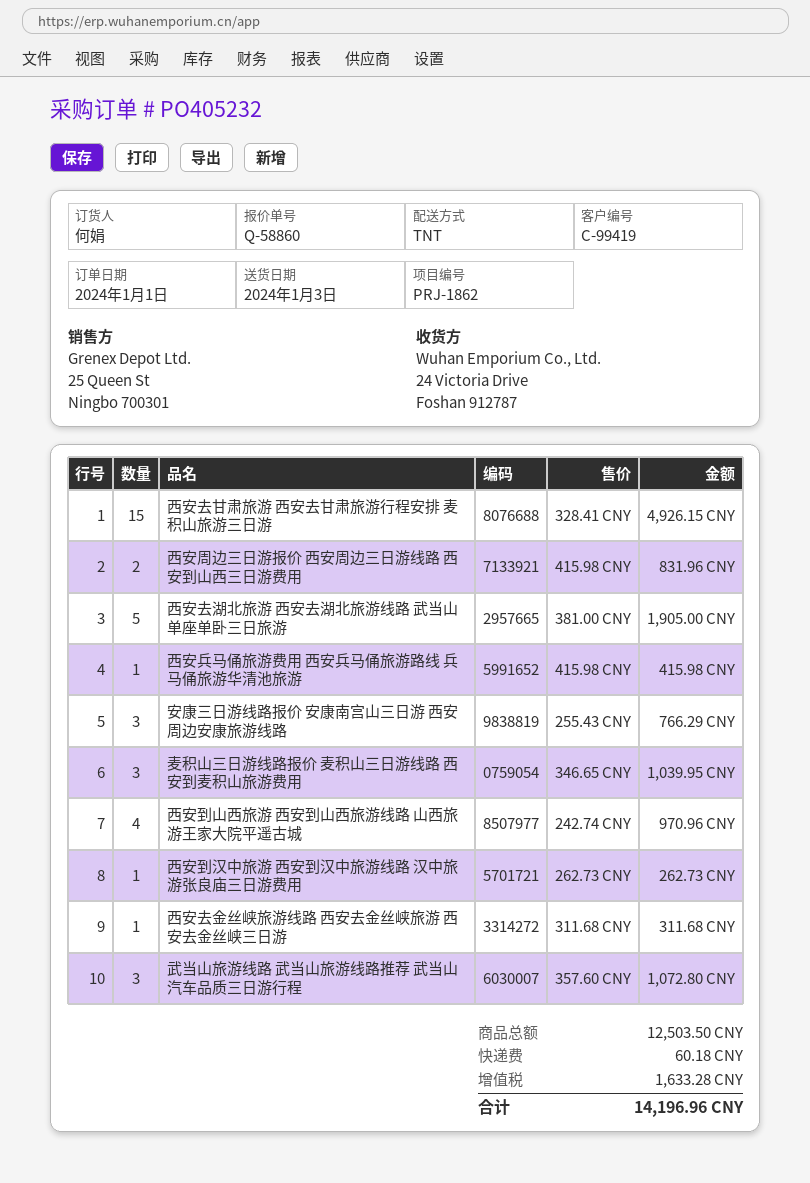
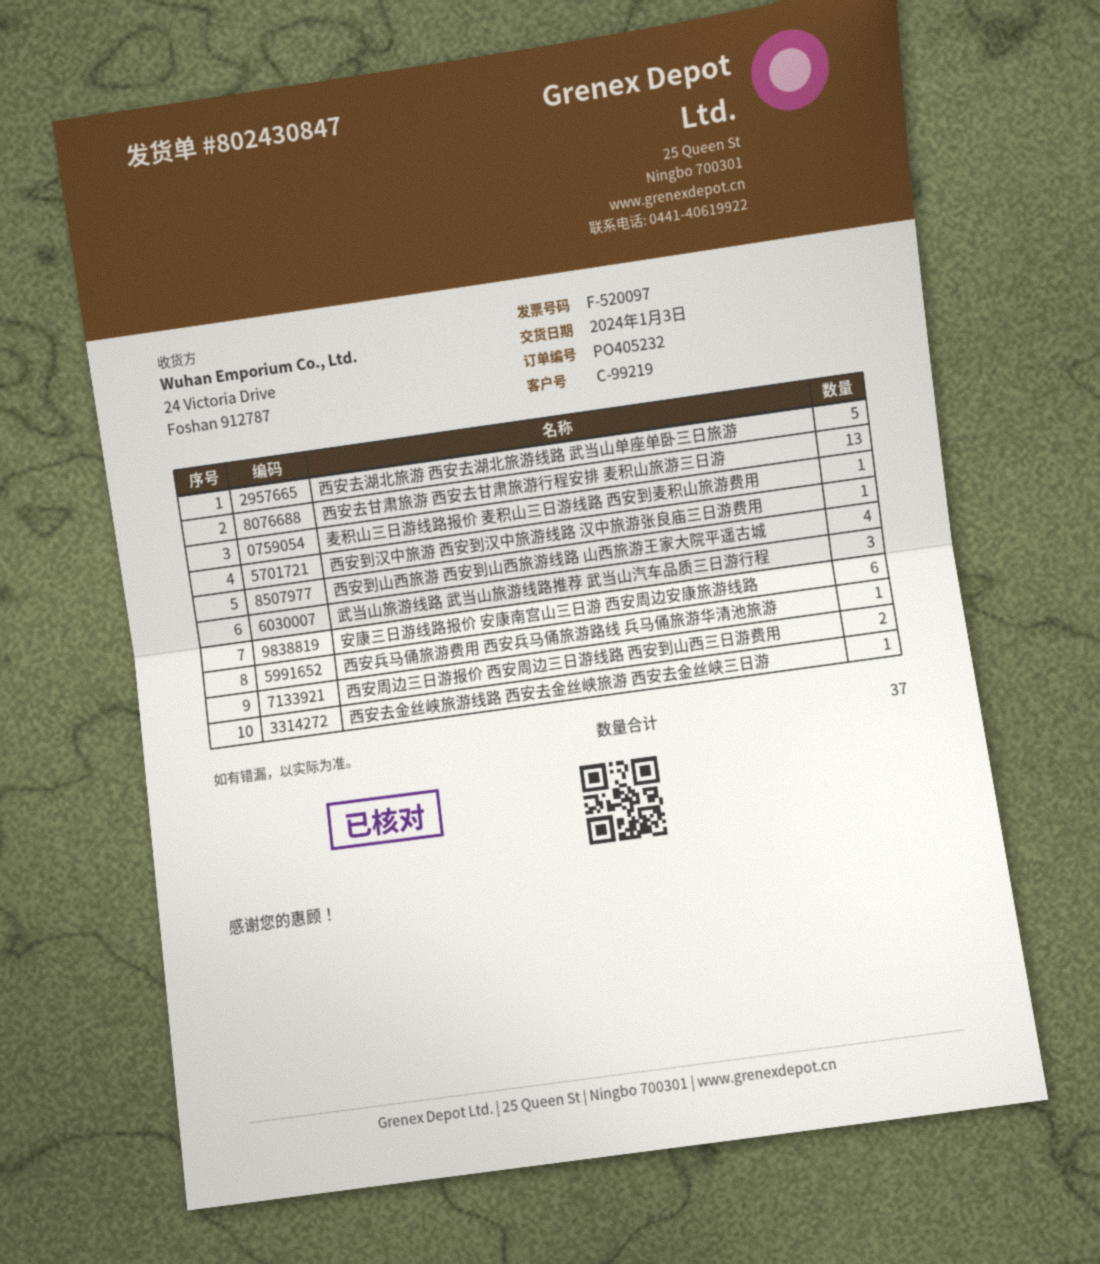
customer number: C-99419 -> C-99219
西安去甘肃旅游 西安去甘肃旅游行程安排 麦积山旅游三日游: 15 -> 13
安康三日游线路报价 安康南宫山三日游 西安周边安康旅游线路: 3 -> 6
麦积山三日游线路报价 麦积山三日游线路 西安到麦积山旅游费用: 3 -> 1

